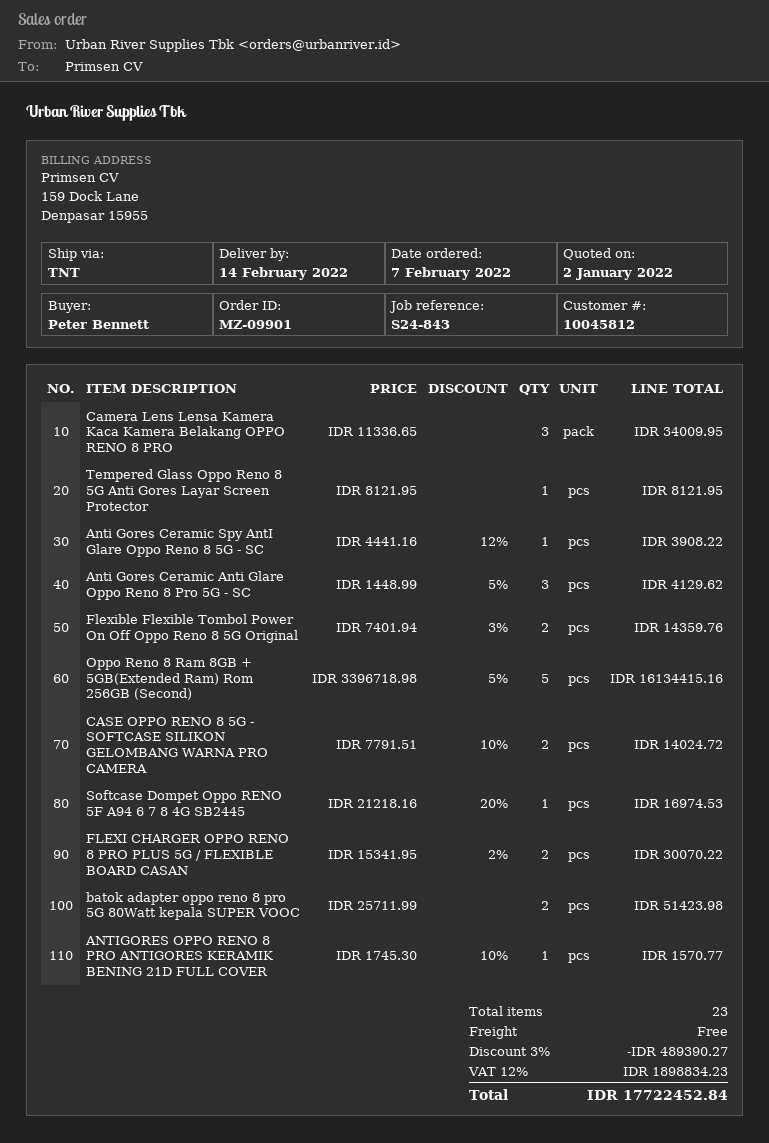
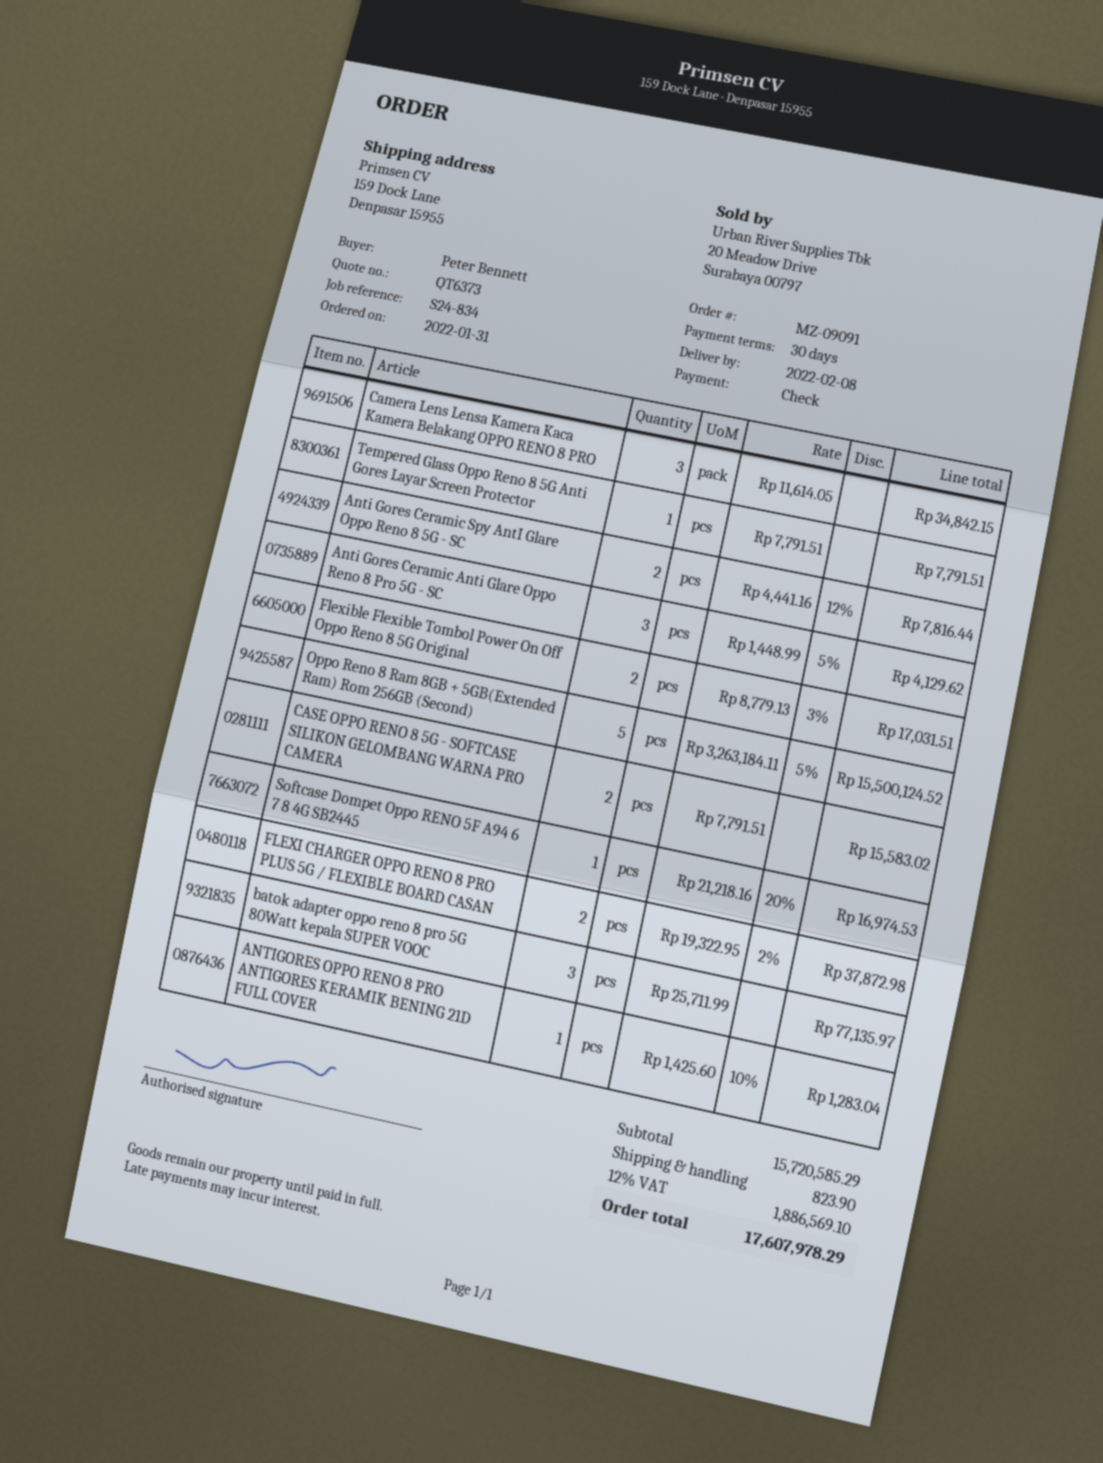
order number: MZ-09901 -> MZ-09091
order date: 2022-02-07 -> 2022-01-31
delivery date: 2022-02-14 -> 2022-02-08
reference: S24-843 -> S24-834
Camera Lens Lensa Kamera Kaca Kamera Belakang OPPO RENO 8 PRO: 3 x 11336.65 = 34009.95 -> 3 x 11614.05 = 34842.15
Tempered Glass Oppo Reno 8 5G Anti Gores Layar Screen Protector: 1 x 8121.95 = 8121.95 -> 1 x 7791.51 = 7791.51
Anti Gores Ceramic Spy AntI Glare Oppo Reno 8 5G - SC: 1 x 4441.16 - 12% = 3908.22 -> 2 x 4441.16 - 12% = 7816.44
Flexible Flexible Tombol Power On Off Oppo Reno 8 5G Original: 2 x 7401.94 - 3% = 14359.76 -> 2 x 8779.13 - 3% = 17031.51
Oppo Reno 8 Ram 8GB + 5GB(Extended Ram) Rom 256GB (Second): 5 x 3396718.98 - 5% = 16134415.16 -> 5 x 3263184.11 - 5% = 15500124.52
CASE OPPO RENO 8 5G - SOFTCASE SILIKON GELOMBANG WARNA PRO CAMERA: 2 x 7791.51 - 10% = 14024.72 -> 2 x 7791.51 = 15583.02
FLEXI CHARGER OPPO RENO 8 PRO PLUS 5G / FLEXIBLE BOARD CASAN: 2 x 15341.95 - 2% = 30070.22 -> 2 x 19322.95 - 2% = 37872.98
batok adapter oppo reno 8 pro 5G 80Watt kepala SUPER VOOC: 2 x 25711.99 = 51423.98 -> 3 x 25711.99 = 77135.97
ANTIGORES OPPO RENO 8 PRO ANTIGORES KERAMIK BENING 21D FULL COVER: 1 x 1745.30 - 10% = 1570.77 -> 1 x 1425.60 - 10% = 1283.04
discount: 3% = 489390.27 -> none
shipping: 0.00 -> 823.90
tax: 12% = 1898834.23 -> 12% = 1886569.10
total: 17722452.84 -> 17607978.29

